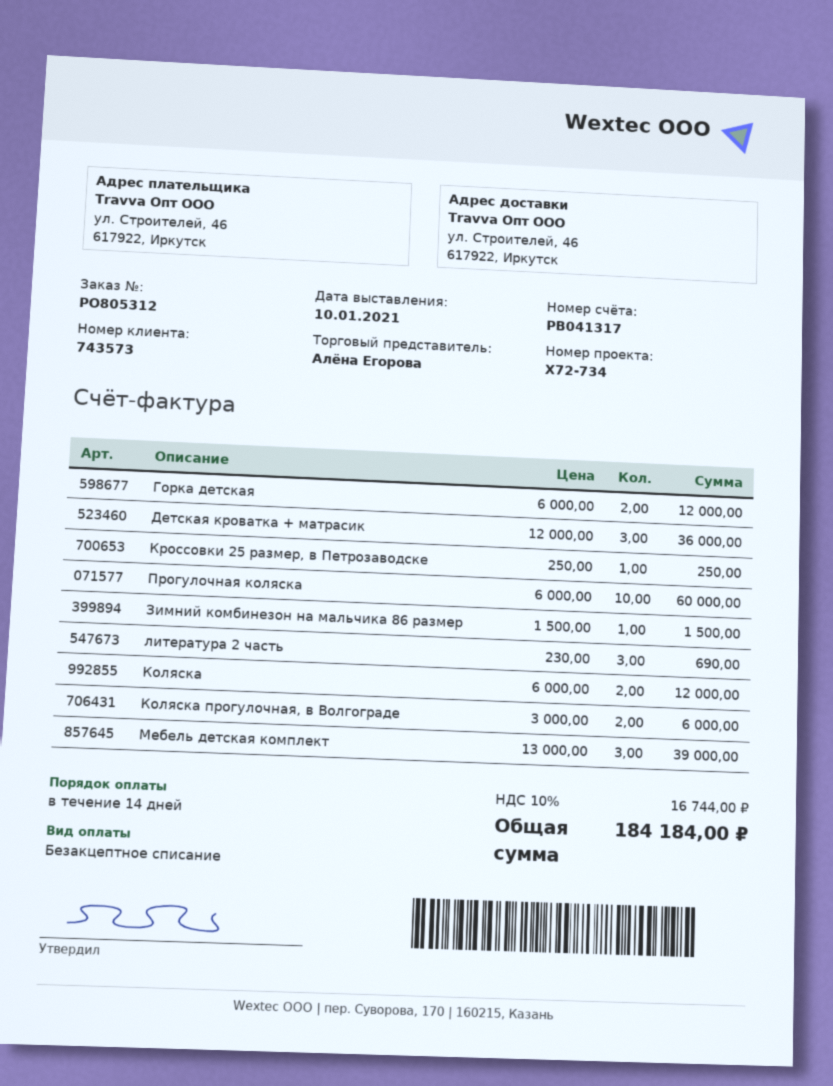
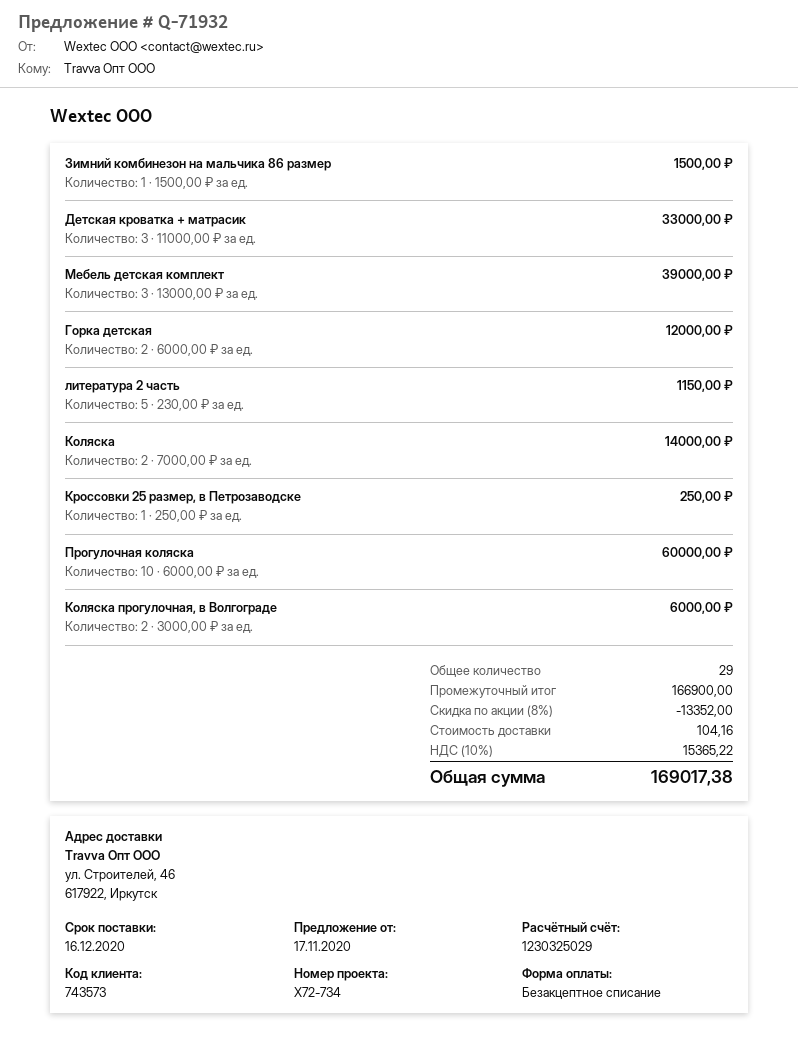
Детская кроватка + матрасик: 3 x 12000.00 = 36000.00 -> 3 x 11000.00 = 33000.00
литература 2 часть: 3 x 230.00 = 690.00 -> 5 x 230.00 = 1150.00
Коляска: 2 x 6000.00 = 12000.00 -> 2 x 7000.00 = 14000.00
discount: none -> 8% = 13352.00
shipping: none -> 104.16
tax: 10% = 16744.00 -> 10% = 15365.22
total: 184184.00 -> 169017.38

